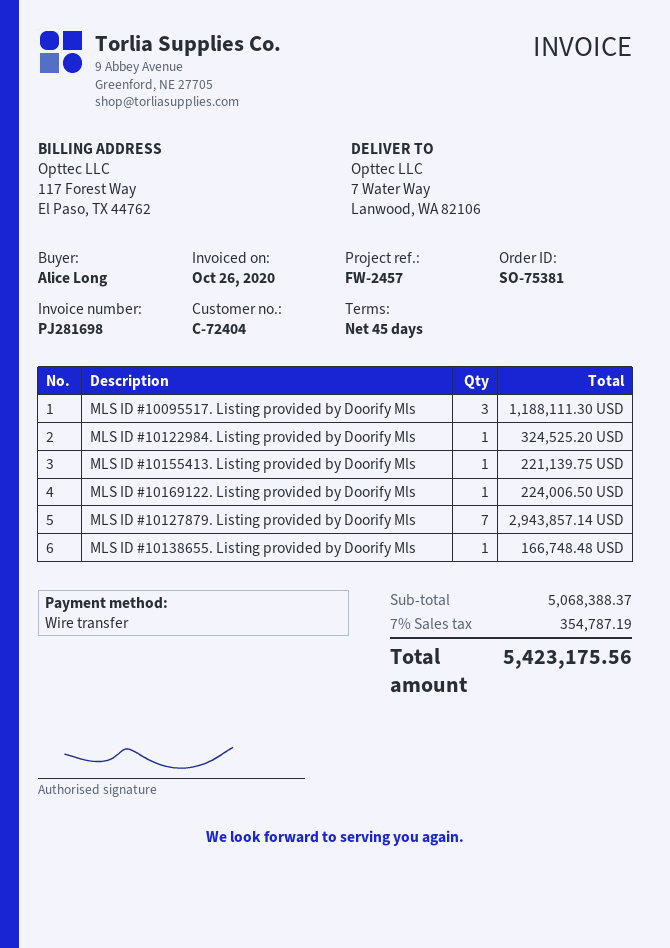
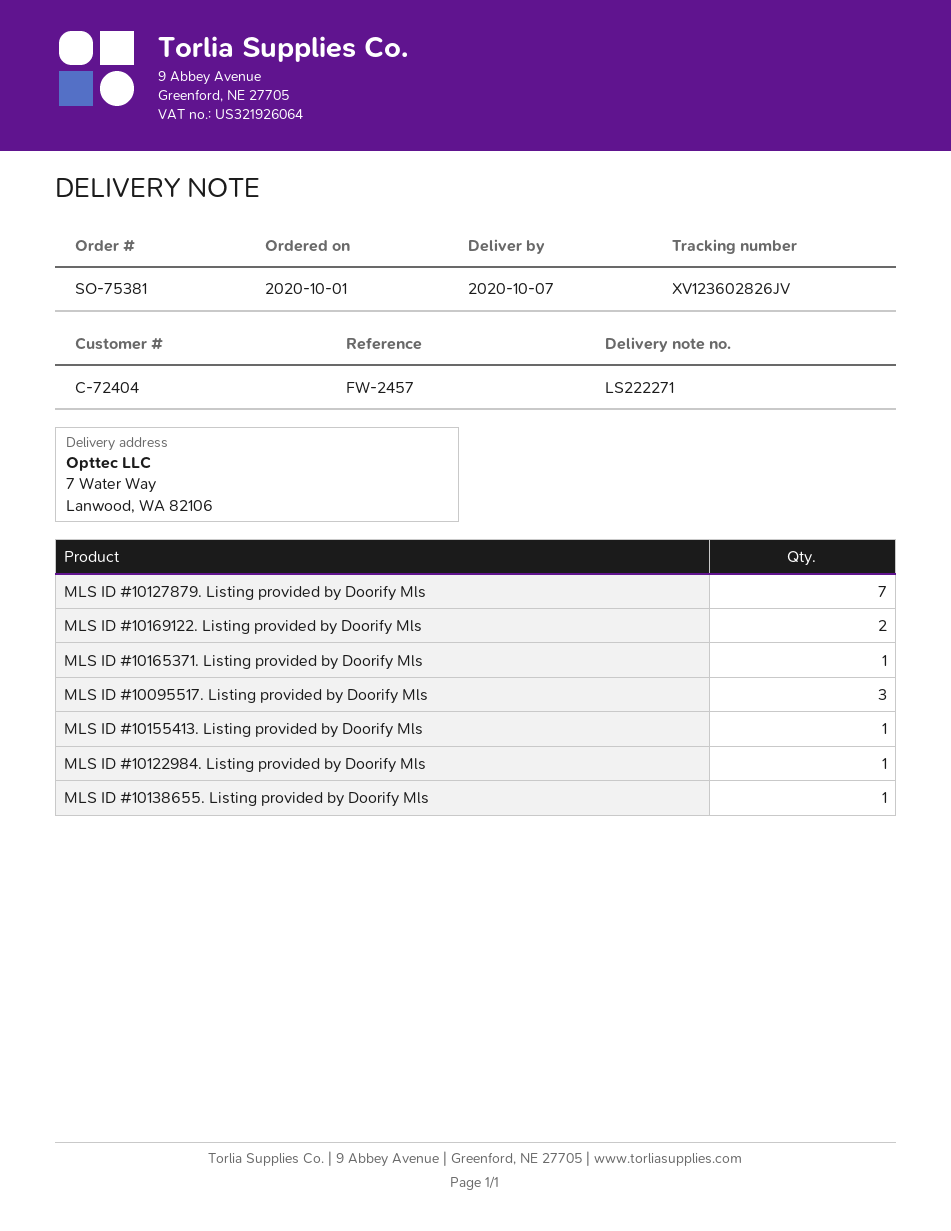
MLS ID #10169122. Listing provided by Doorify Mls: 1 -> 2
MLS ID #10165371. Listing provided by Doorify Mls: none -> 1

